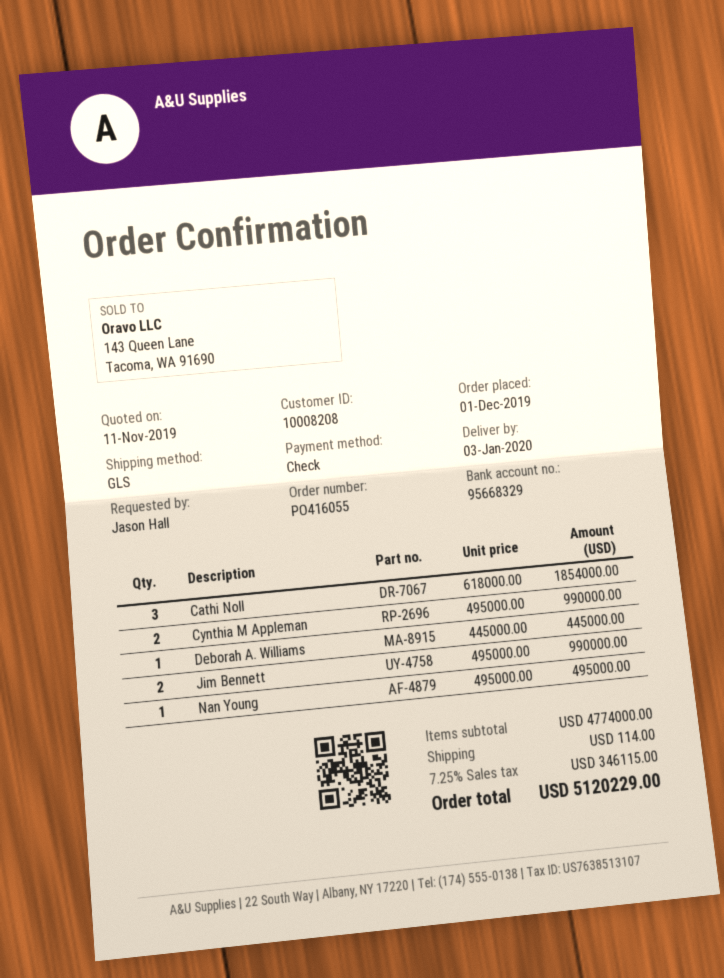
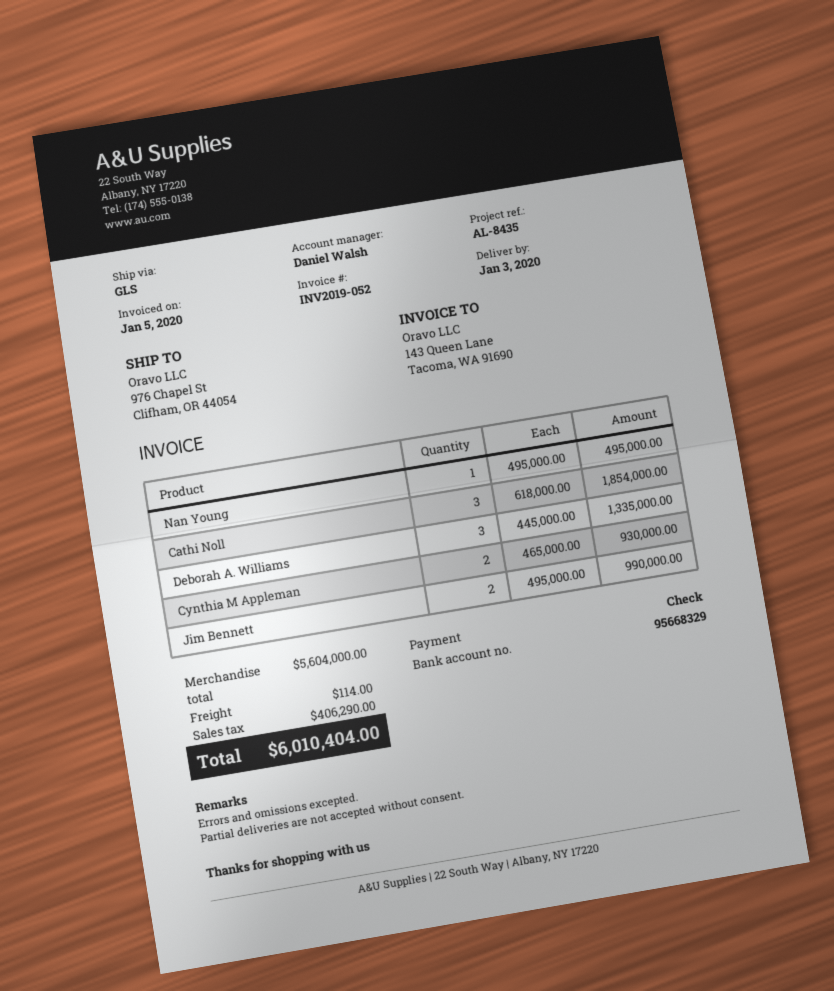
Cynthia M Appleman: 2 x 495000.00 = 990000.00 -> 2 x 465000.00 = 930000.00
Deborah A. Williams: 1 x 445000.00 = 445000.00 -> 3 x 445000.00 = 1335000.00
subtotal: 4774000.00 -> 5604000.00
tax: 346115.00 -> 406290.00
total: 5120229.00 -> 6010404.00

